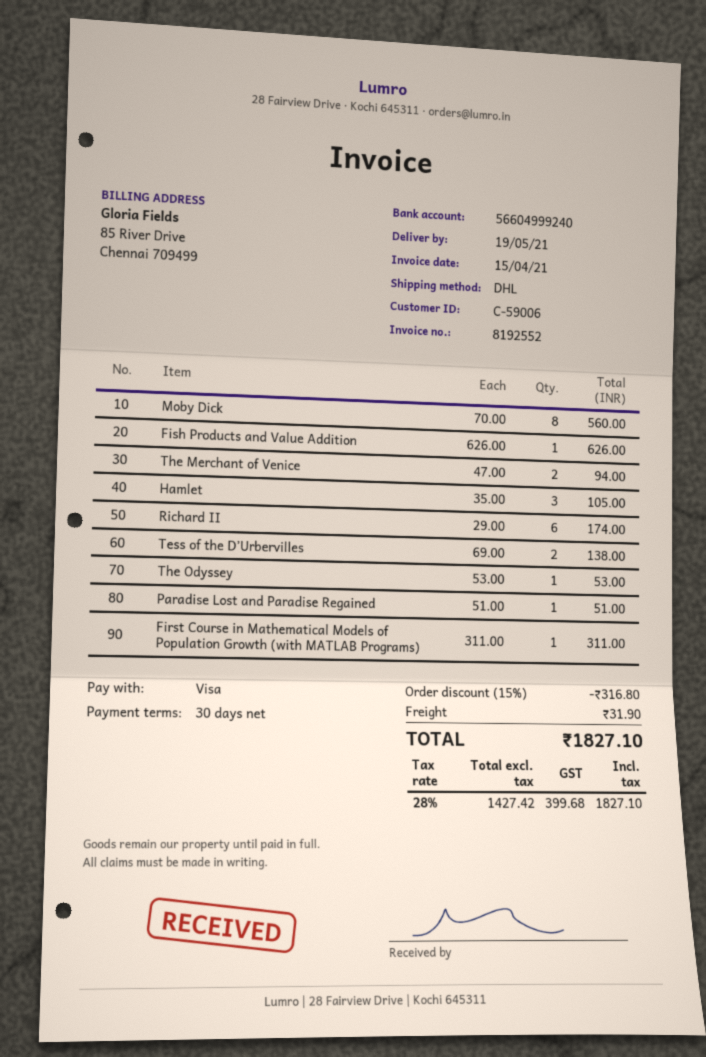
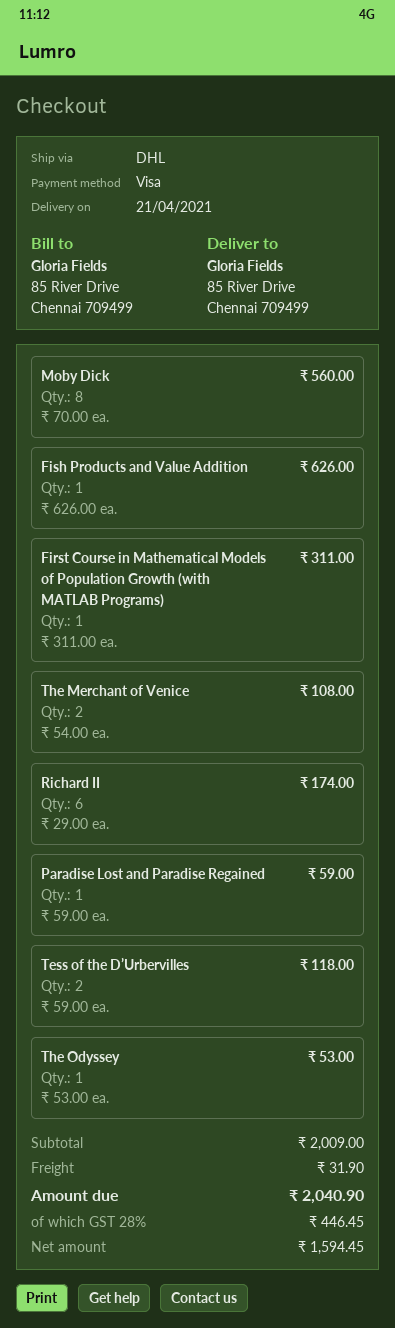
delivery date: 2021-05-19 -> 2021-04-21
The Merchant of Venice: 2 x 47.00 = 94.00 -> 2 x 54.00 = 108.00
Hamlet: 3 x 35.00 = 105.00 -> none
Tess of the D’Urbervilles: 2 x 69.00 = 138.00 -> 2 x 59.00 = 118.00
Paradise Lost and Paradise Regained: 1 x 51.00 = 51.00 -> 1 x 59.00 = 59.00
discount: 15% = 316.80 -> none
net: 1427.42 -> 1594.45
tax: 28% = 399.68 -> 28% = 446.45
total: 1827.10 -> 2040.90

